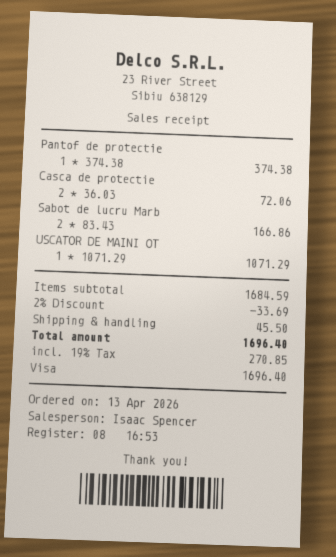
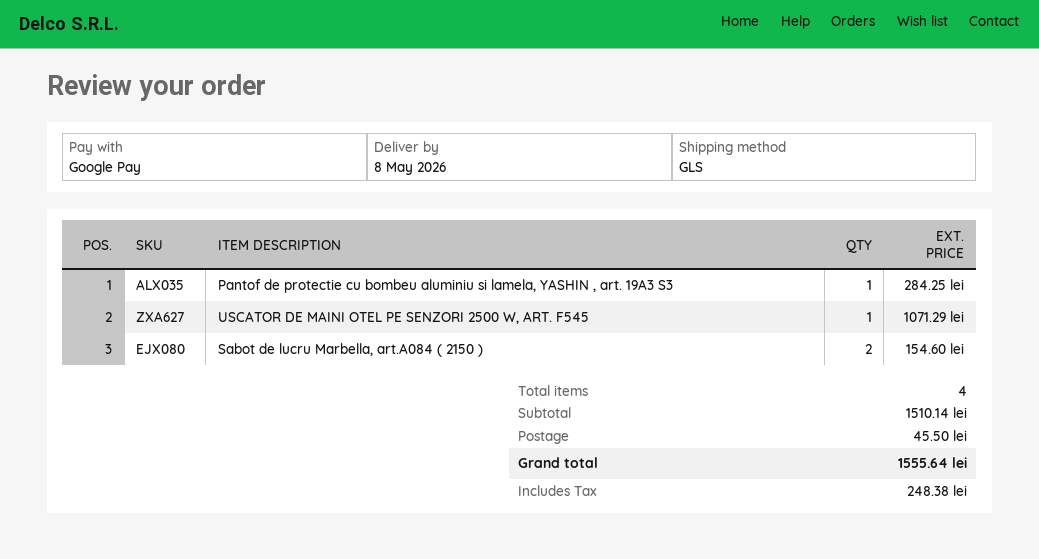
payment method: Visa -> Google Pay
Pantof de protectie: 1 for 374.38 -> 1 for 284.25
Casca de protectie: 2 for 72.06 -> none
Sabot de lucru Marb: 2 for 166.86 -> 2 for 154.60
subtotal: 1684.59 -> 1510.14
discount: 2% = 33.69 -> none
tax: 270.85 -> 248.38
total: 1696.40 -> 1555.64

